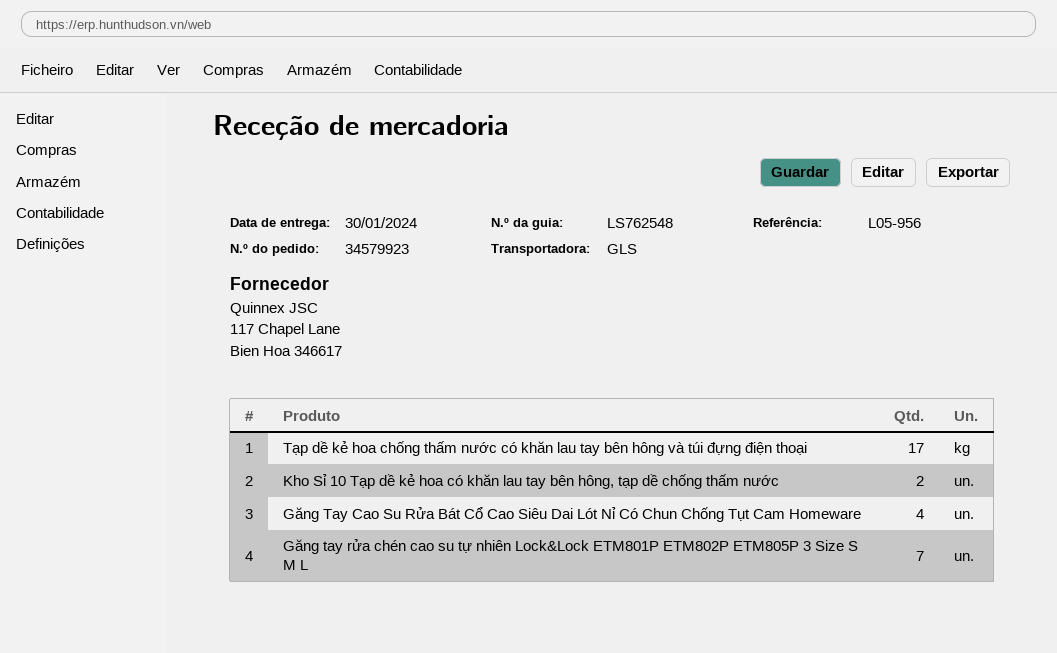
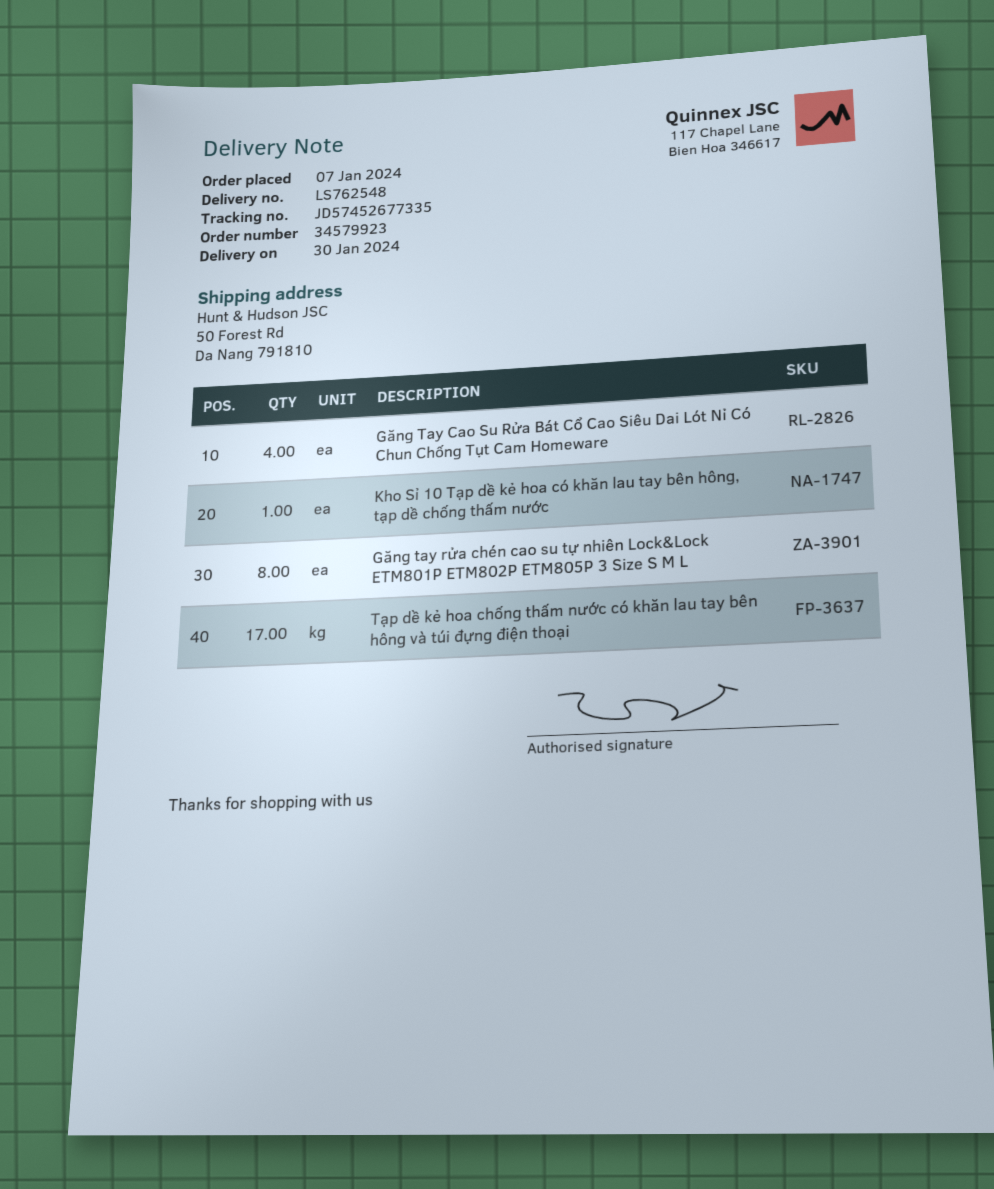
Kho Sỉ 10 Tạp dề kẻ hoa có khăn lau tay bên hông, tạp dề chống thấm nước: 2 -> 1
Găng tay rửa chén cao su tự nhiên Lock&Lock ETM801P ETM802P ETM805P 3 Size S M L: 7 -> 8

